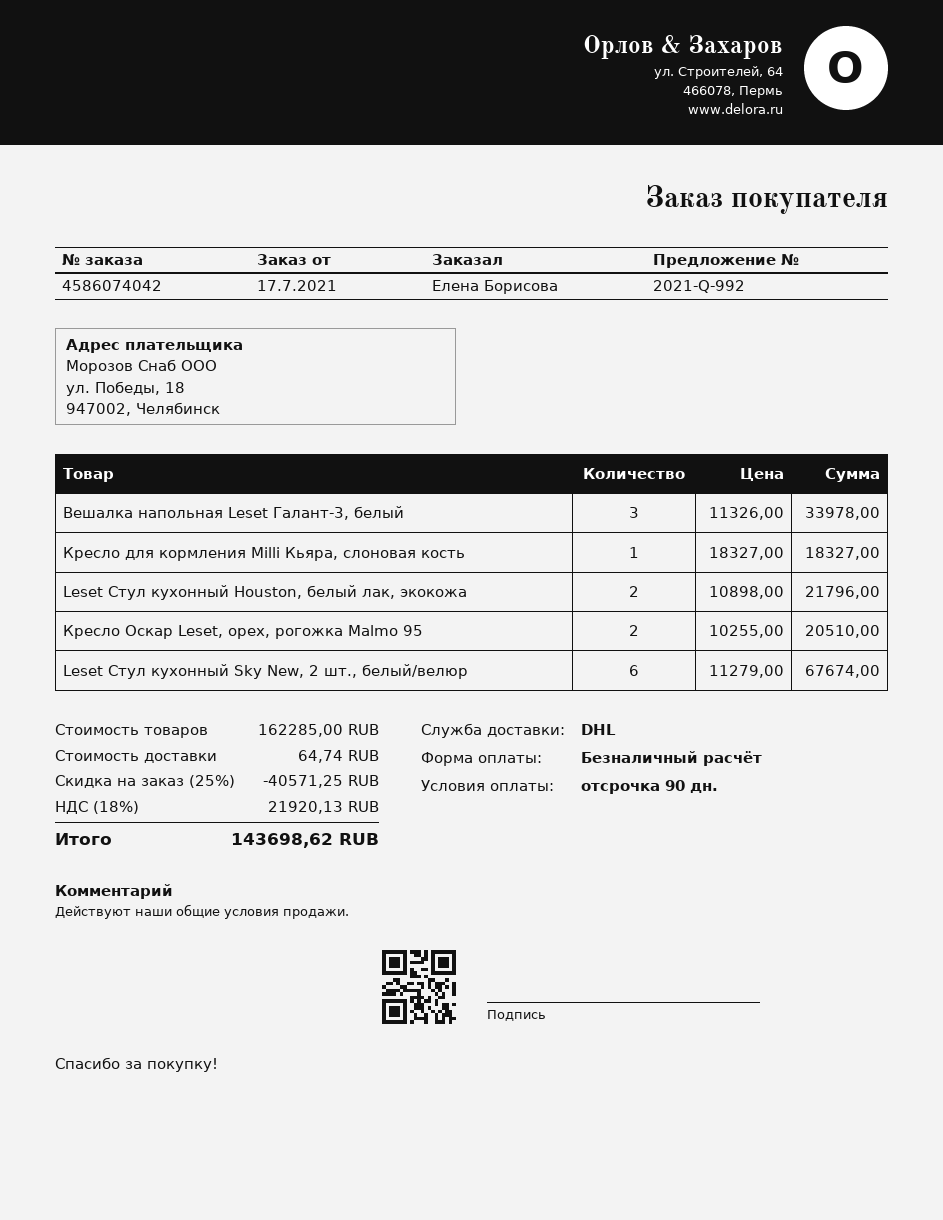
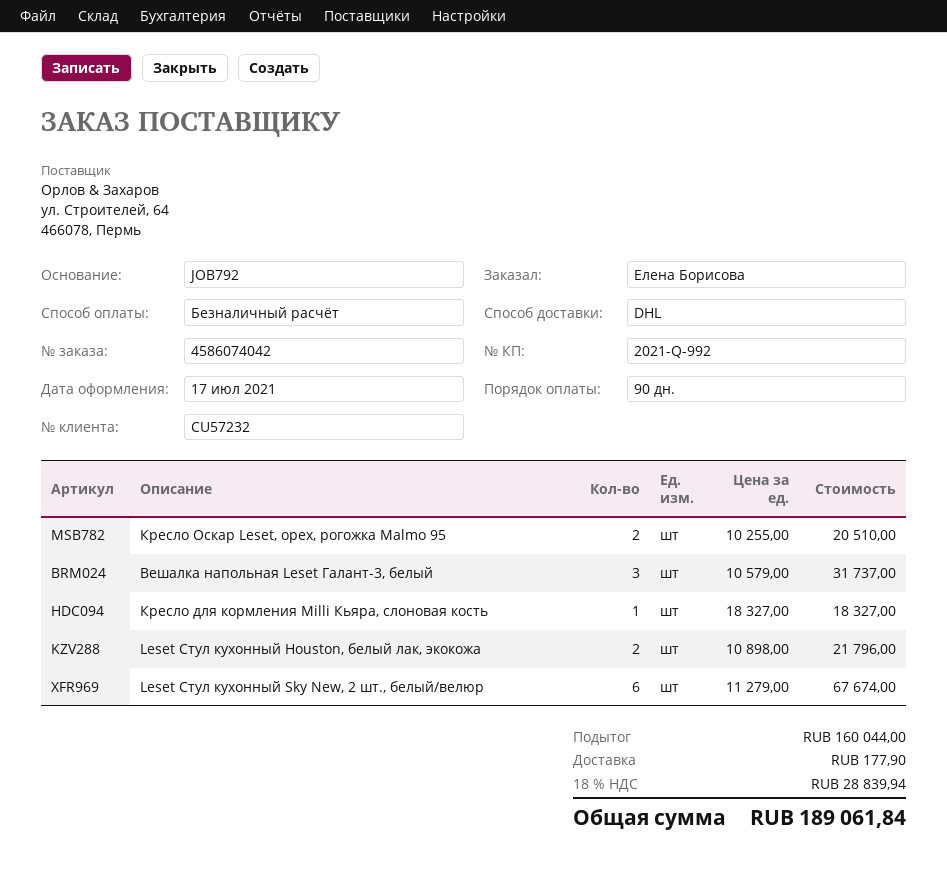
Вешалка напольная Leset Галант-3, белый: 3 x 11326.00 = 33978.00 -> 3 x 10579.00 = 31737.00
subtotal: 162285.00 -> 160044.00
discount: 25% = 40571.25 -> none
shipping: 64.74 -> 177.90
tax: 18% = 21920.13 -> 18% = 28839.94
total: 143698.62 -> 189061.84

